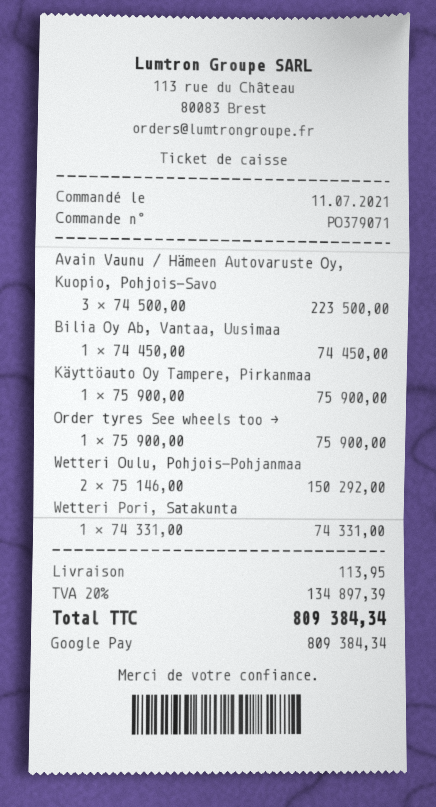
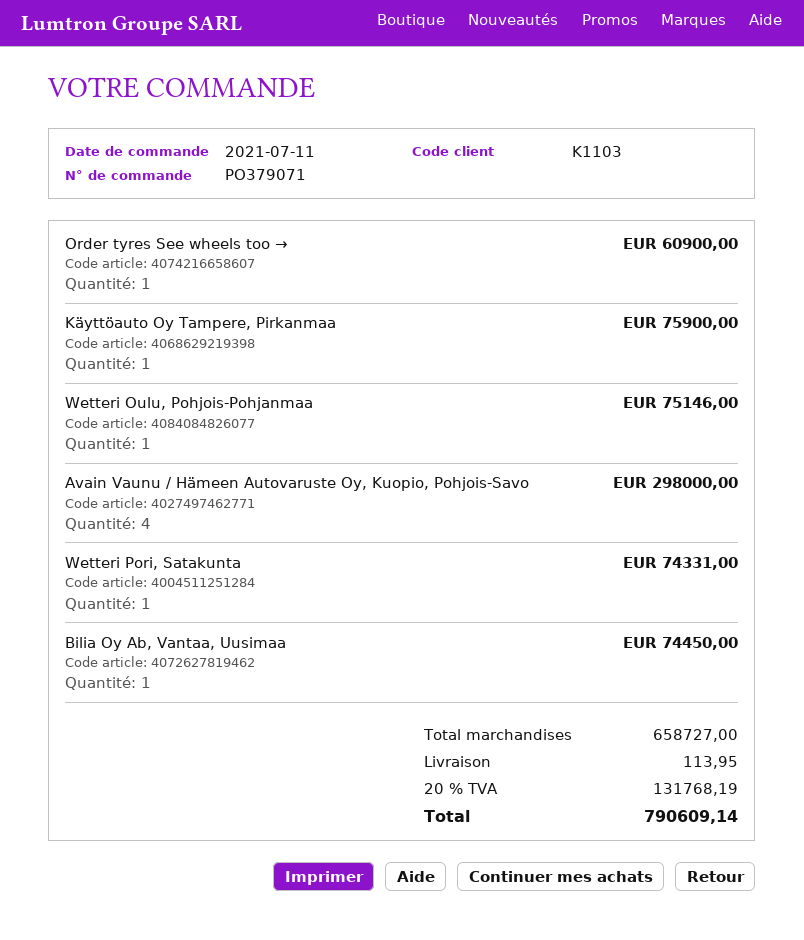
Avain Vaunu / Hämeen Autovaruste Oy, Kuopio, Pohjois-Savo: 3 for 223500.00 -> 4 for 298000.00
Order tyres See wheels too →: 1 for 75900.00 -> 1 for 60900.00
Wetteri Oulu, Pohjois-Pohjanmaa: 2 for 150292.00 -> 1 for 75146.00
tax: 20% = 134897.39 -> 20% = 131768.19
total: 809384.34 -> 790609.14

